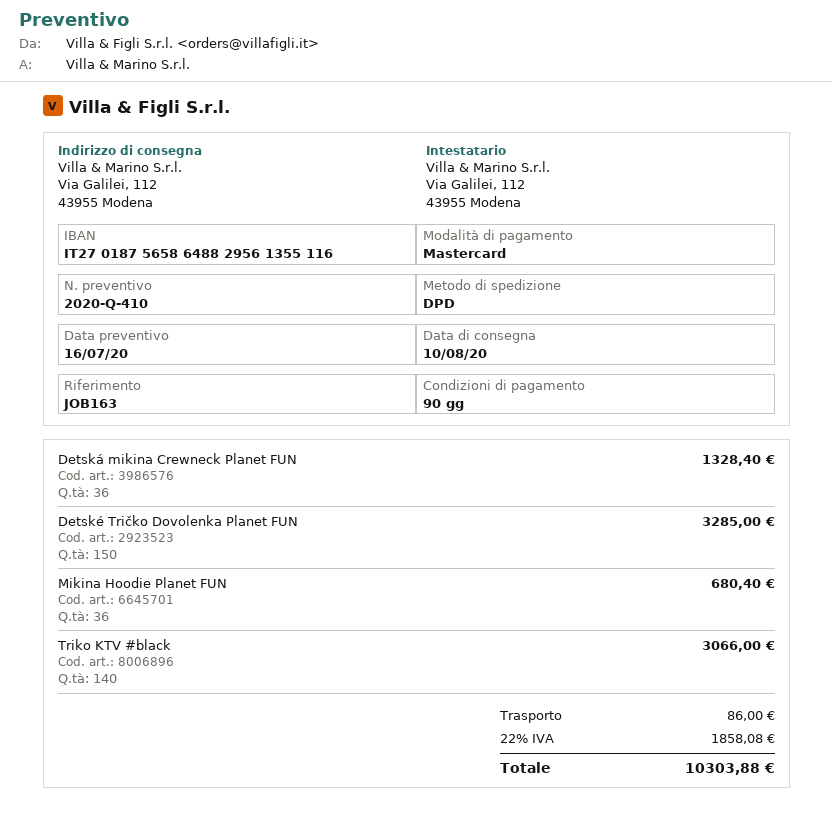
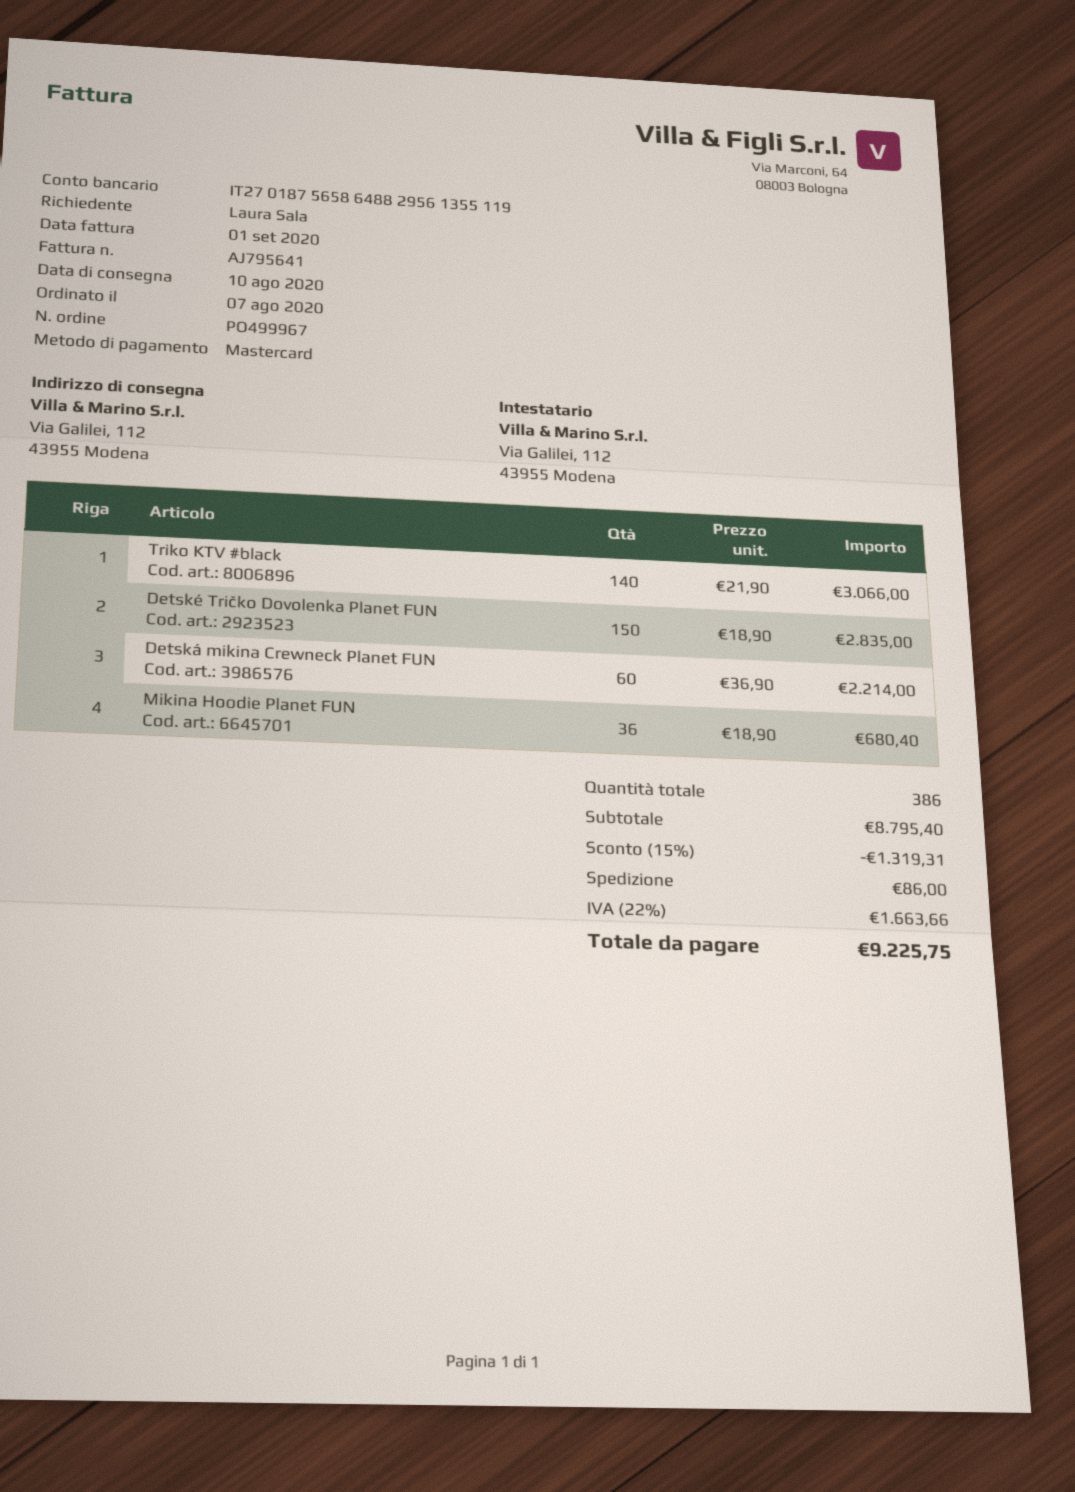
bank account: IT2701875658648829561355116 -> IT2701875658648829561355119
Detská mikina Crewneck Planet FUN: 36 for 1328.40 -> 60 for 2214.00
Detské Tričko Dovolenka Planet FUN: 150 for 3285.00 -> 150 for 2835.00
discount: none -> 15% = 1319.31
tax: 22% = 1858.08 -> 22% = 1663.66
total: 10303.88 -> 9225.75

